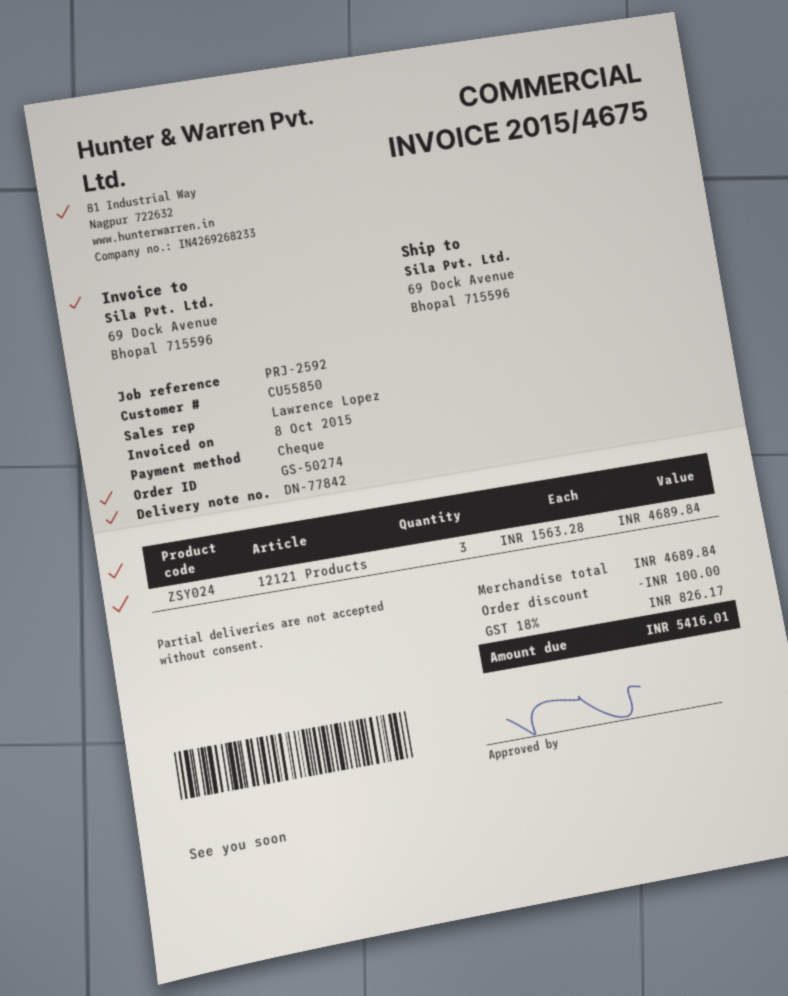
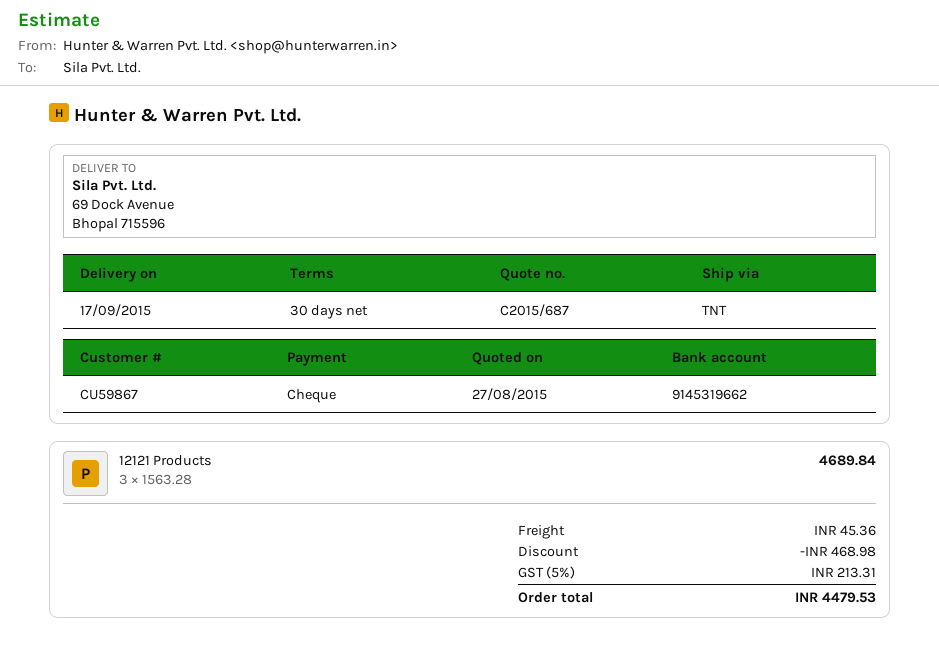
customer number: CU55850 -> CU59867
discount: 100.00 -> 468.98
shipping: none -> 45.36
tax: 18% = 826.17 -> 5% = 213.31
total: 5416.01 -> 4479.53

